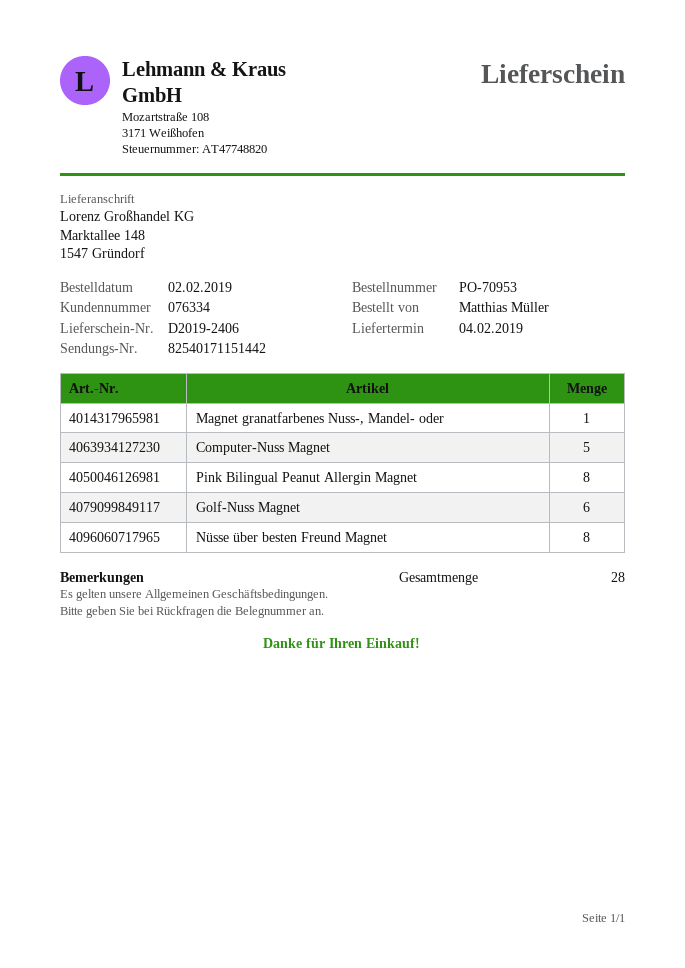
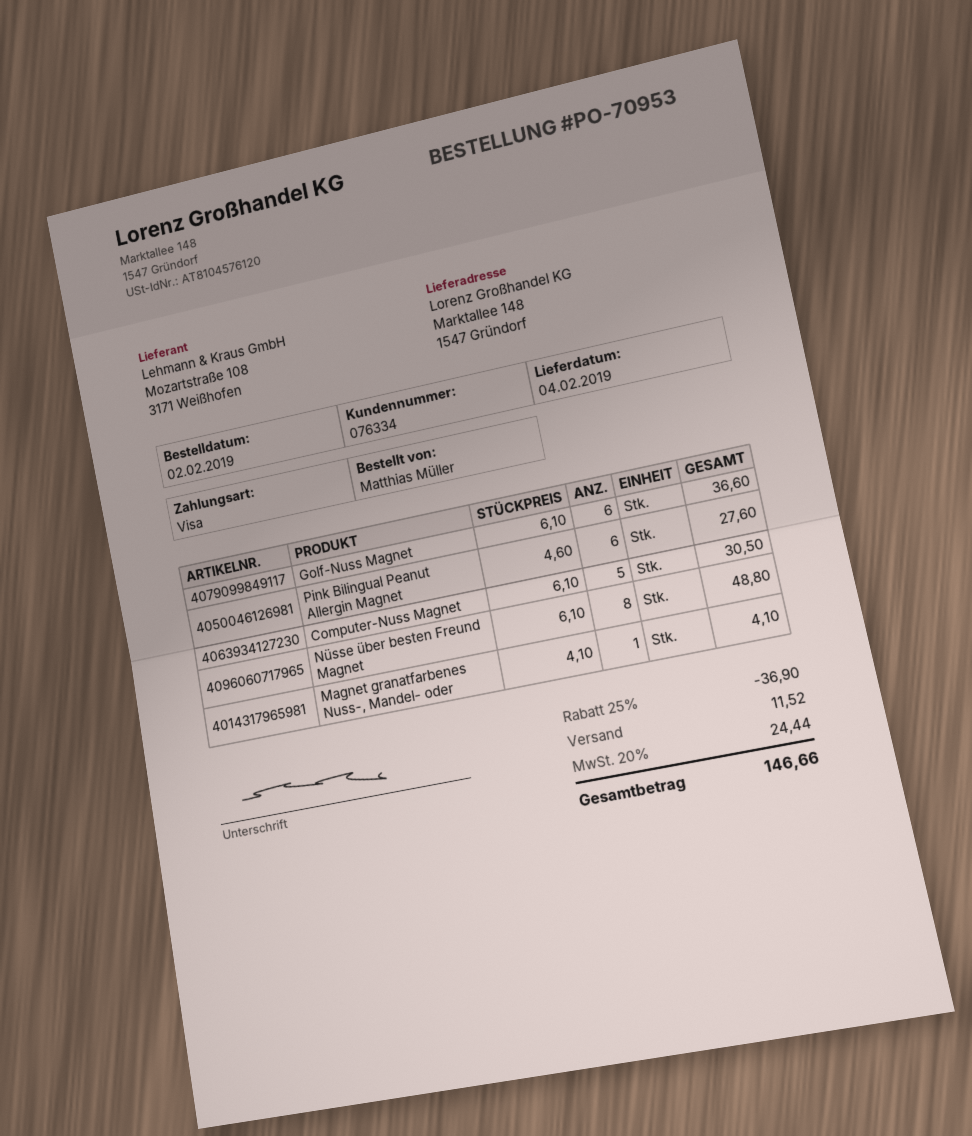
Pink Bilingual Peanut Allergin Magnet: 8 -> 6

